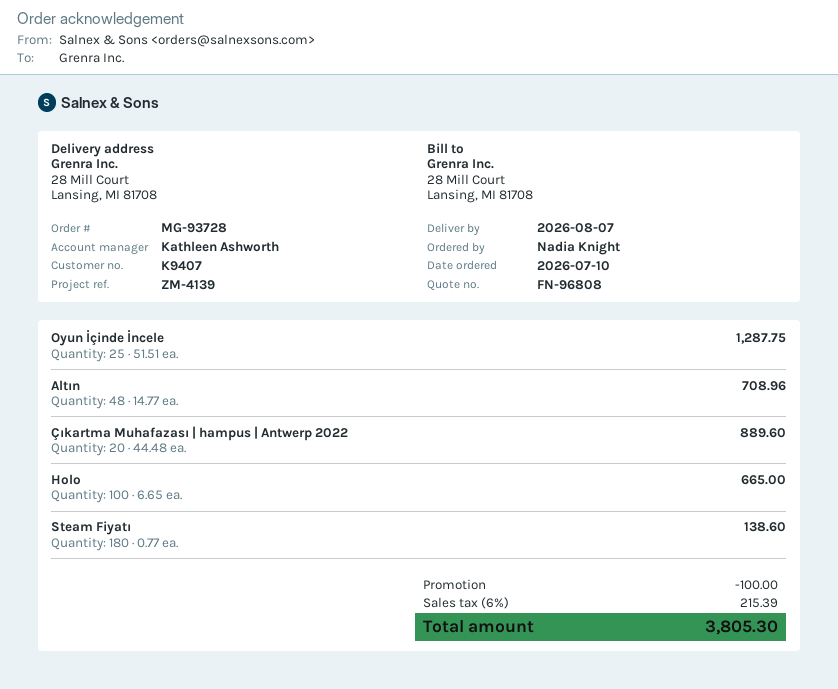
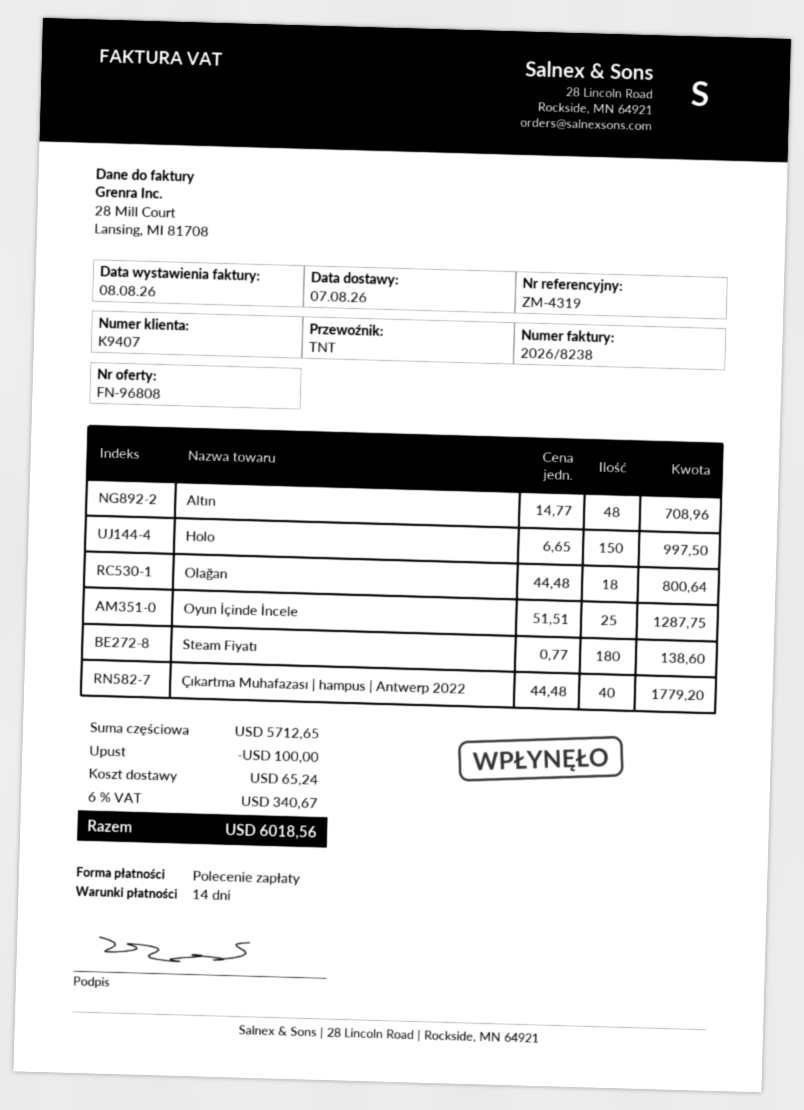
reference: ZM-4139 -> ZM-4319
Çıkartma Muhafazası | hampus | Antwerp 2022: 20 x 44.48 = 889.60 -> 40 x 44.48 = 1779.20
Holo: 100 x 6.65 = 665.00 -> 150 x 6.65 = 997.50
Olağan: none -> 18 x 44.48 = 800.64
shipping: none -> 65.24
tax: 6% = 215.39 -> 6% = 340.67
total: 3805.30 -> 6018.56

